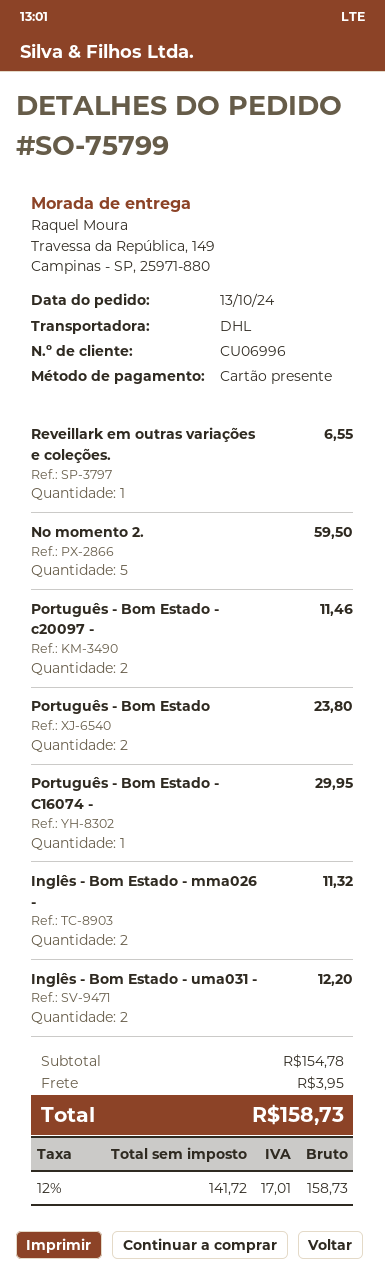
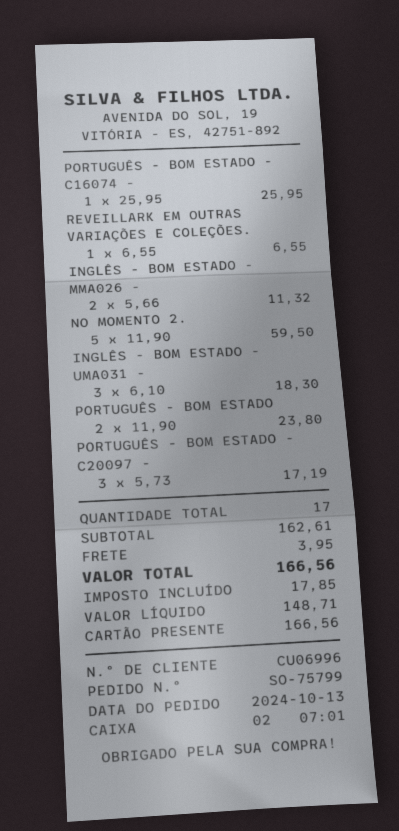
Português - Bom Estado - c20097 -: 2 for 11.46 -> 3 for 17.19
Português - Bom Estado - C16074 -: 1 for 29.95 -> 1 for 25.95
Inglês - Bom Estado - uma031 -: 2 for 12.20 -> 3 for 18.30
subtotal: 154.78 -> 162.61
net: 141.72 -> 148.71
tax: 17.01 -> 17.85
total: 158.73 -> 166.56

